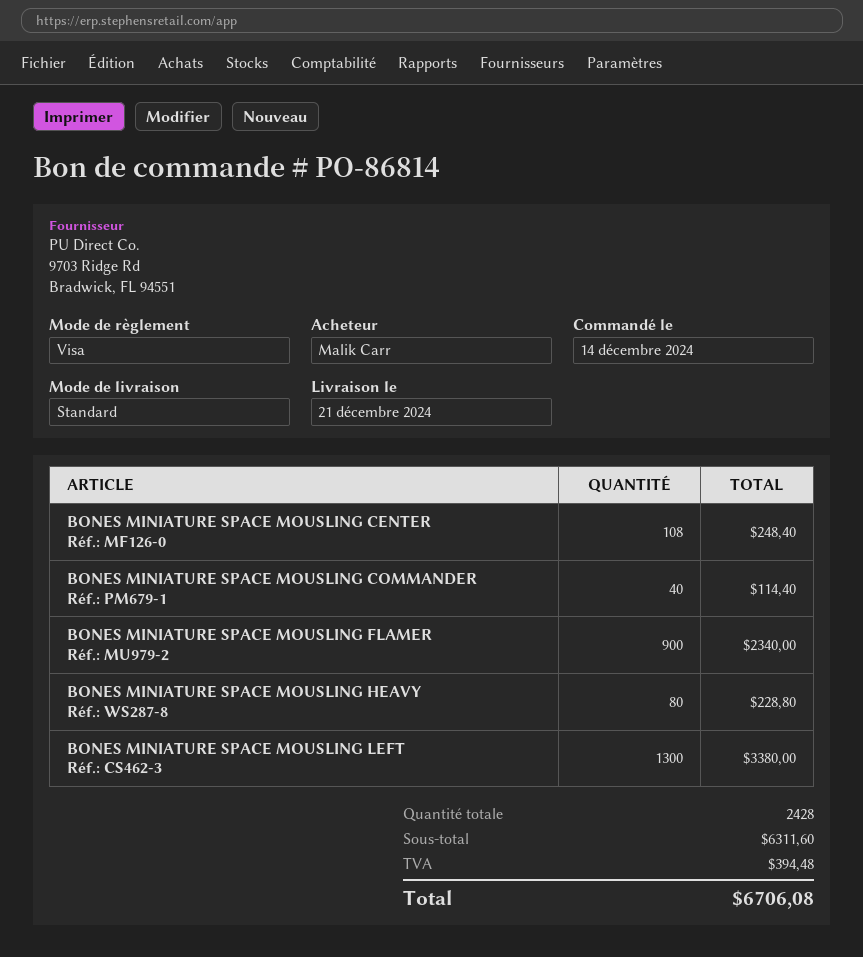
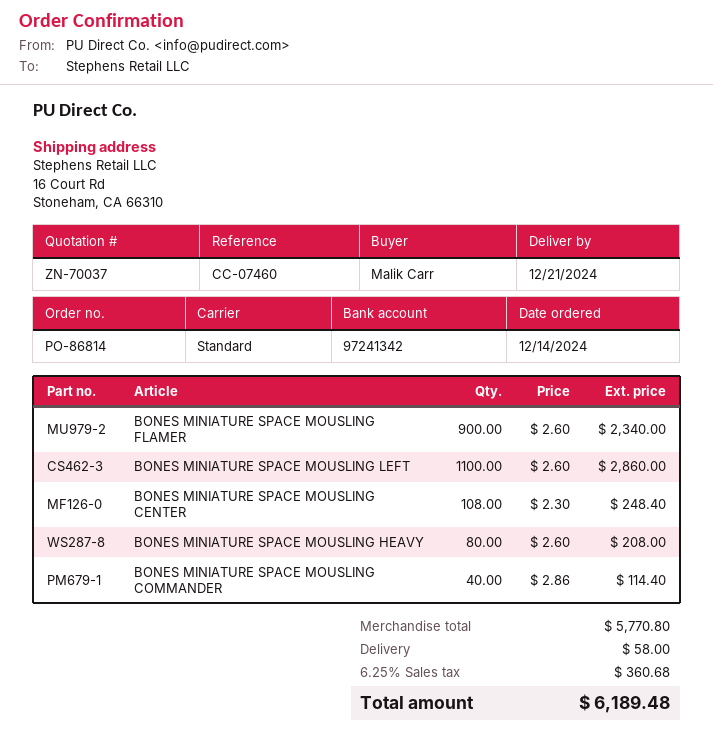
BONES MINIATURE SPACE MOUSLING HEAVY: 80 for 228.80 -> 80 for 208.00
BONES MINIATURE SPACE MOUSLING LEFT: 1300 for 3380.00 -> 1100 for 2860.00
subtotal: 6311.60 -> 5770.80
shipping: none -> 58.00
tax: 394.48 -> 360.68
total: 6706.08 -> 6189.48

